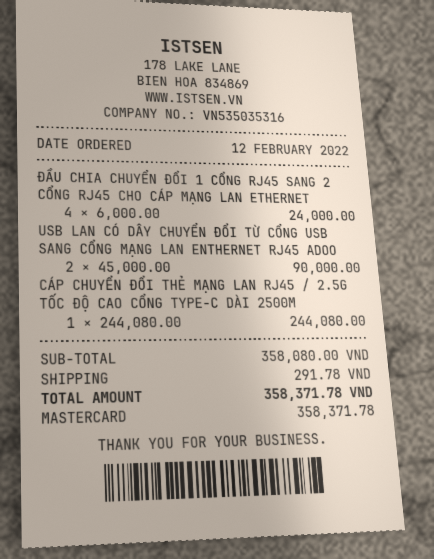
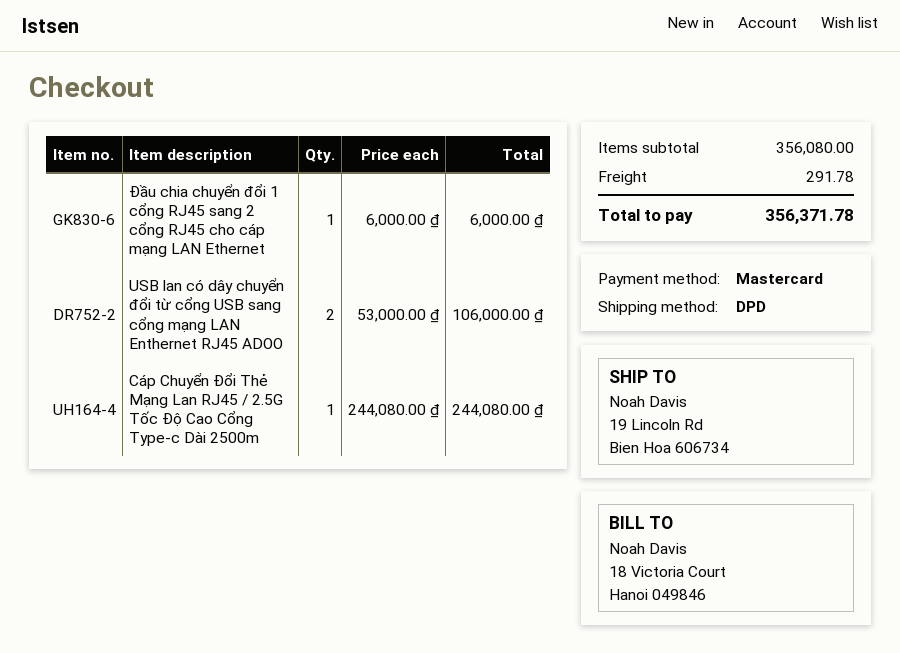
ĐẦU CHIA CHUYỂN ĐỔI 1 CỔNG RJ45 SANG 2 CỔNG RJ45 CHO CÁP MẠNG LAN ETHERNET: 4 x 6000.00 = 24000.00 -> 1 x 6000.00 = 6000.00
USB LAN CÓ DÂY CHUYỂN ĐỔI TỪ CỔNG USB SANG CỔNG MẠNG LAN ENTHERNET RJ45 ADOO: 2 x 45000.00 = 90000.00 -> 2 x 53000.00 = 106000.00
subtotal: 358080.00 -> 356080.00
total: 358371.78 -> 356371.78

